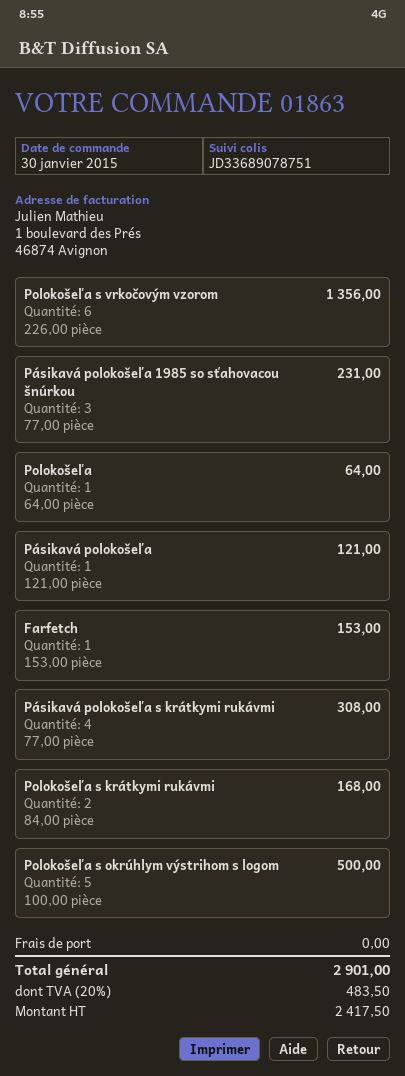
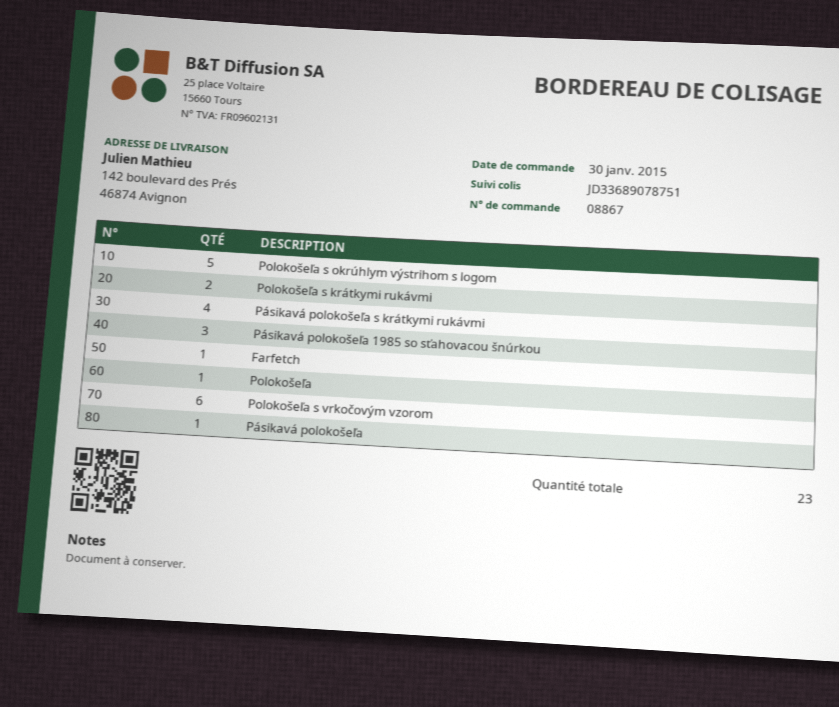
order number: 01863 -> 08867

